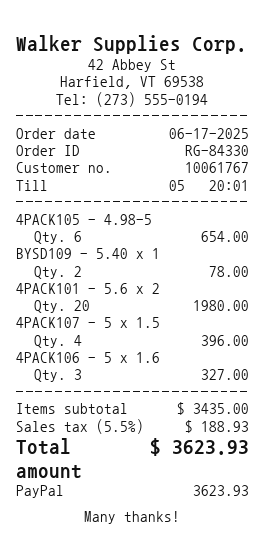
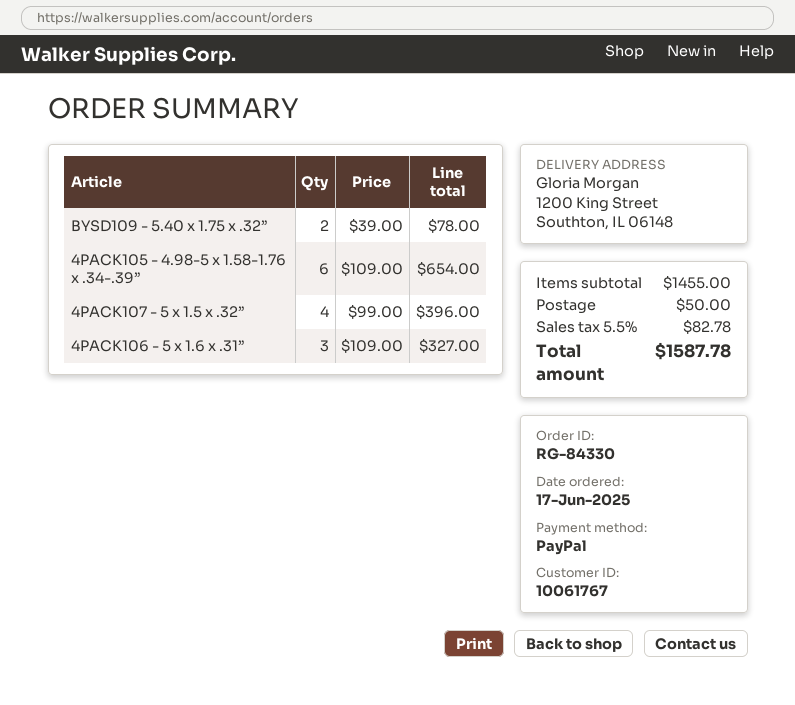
4PACK101 - 5.6 x 2: 20 for 1980.00 -> none
subtotal: 3435.00 -> 1455.00
shipping: none -> 50.00
tax: 5.5% = 188.93 -> 5.5% = 82.78
total: 3623.93 -> 1587.78

